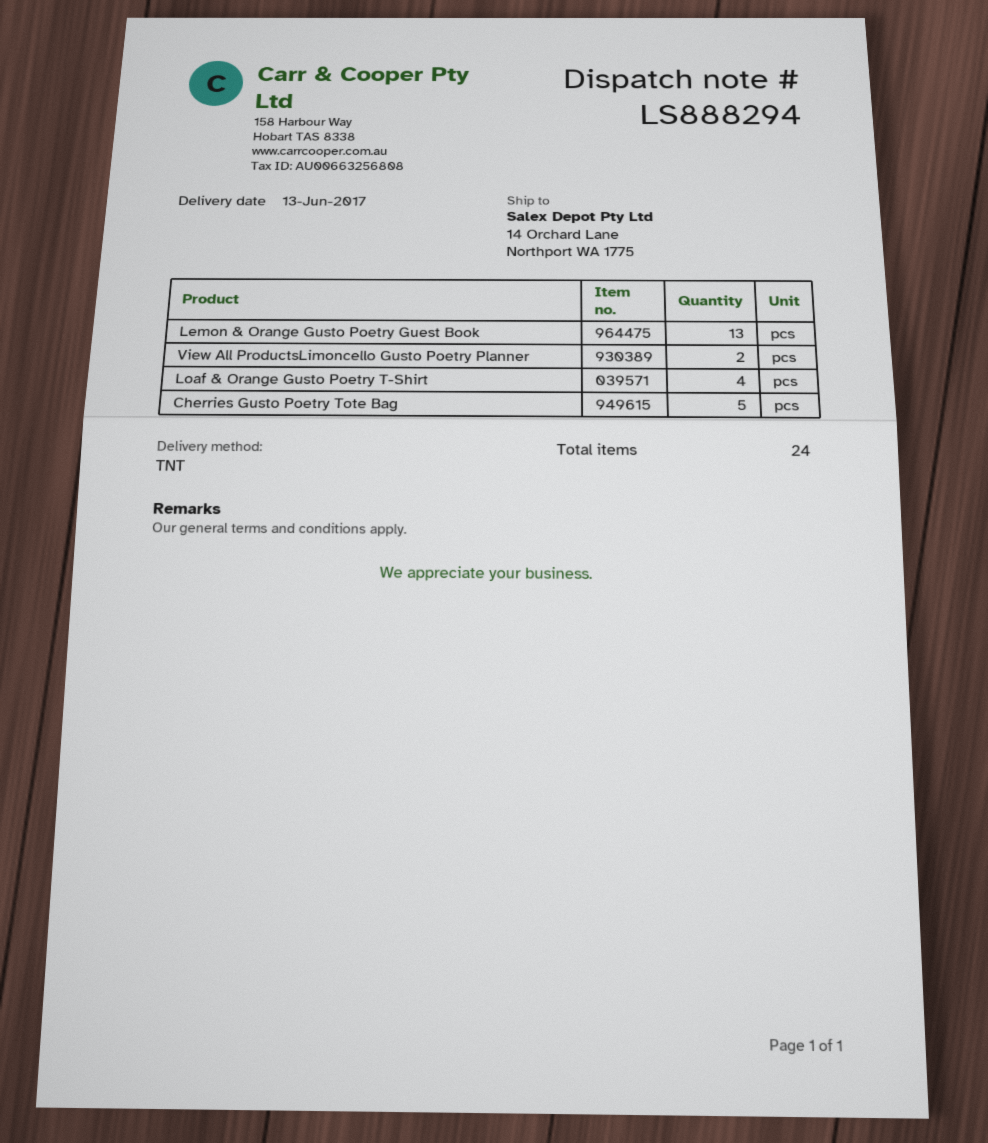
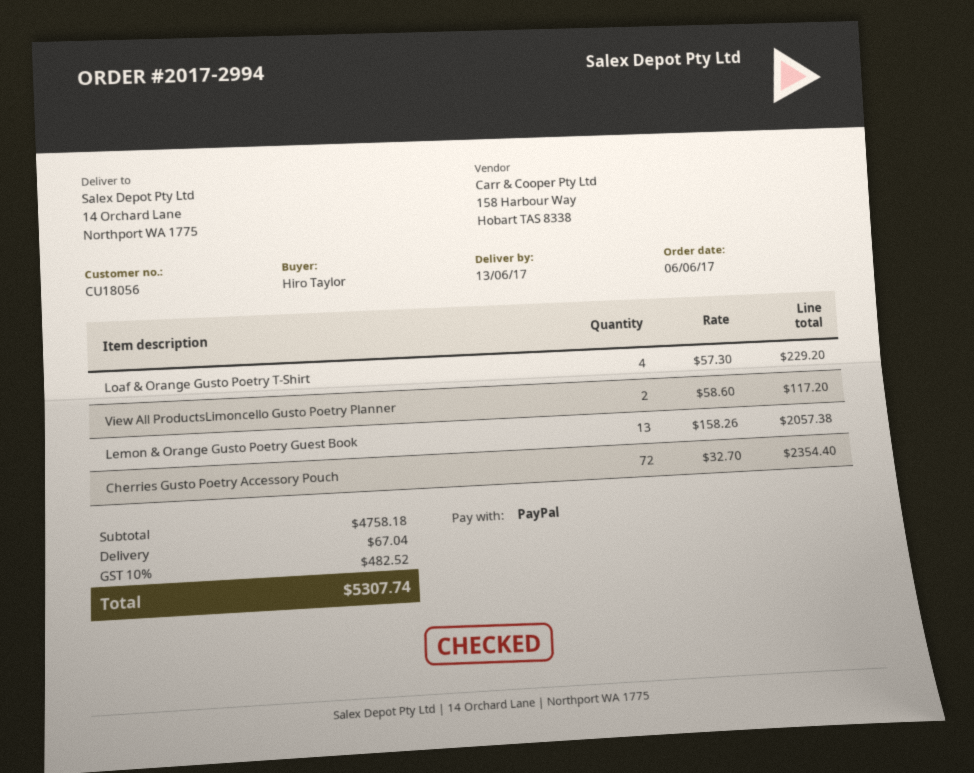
Cherries Gusto Poetry Tote Bag: 5 -> none
Cherries Gusto Poetry Accessory Pouch: none -> 72

